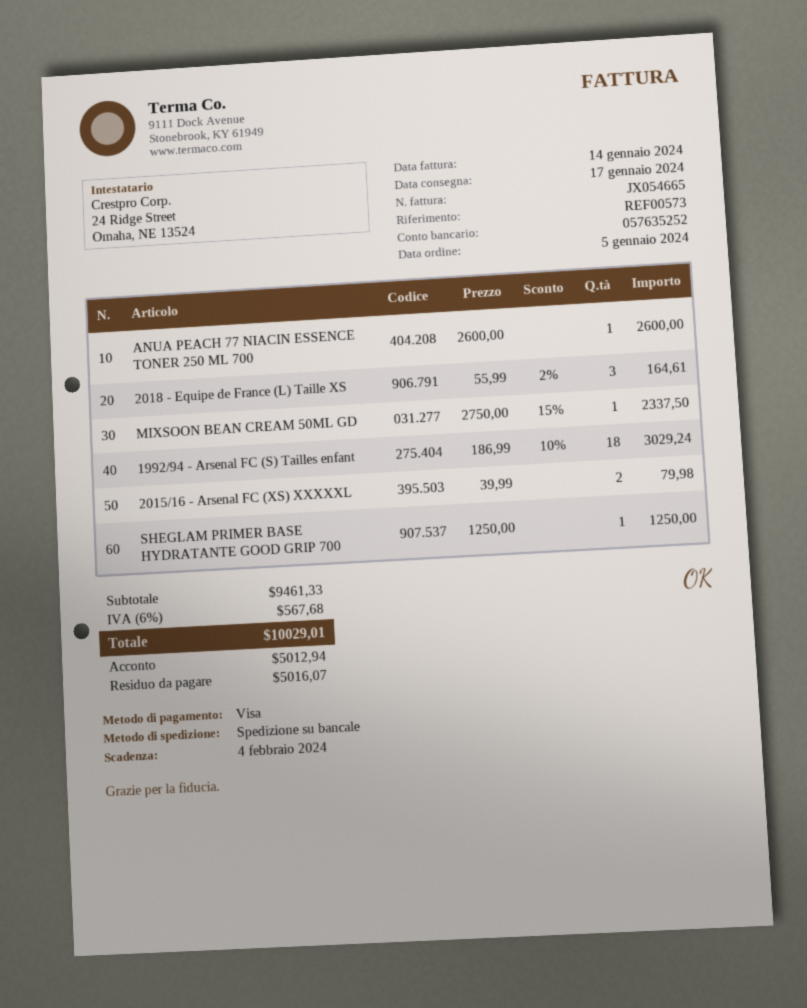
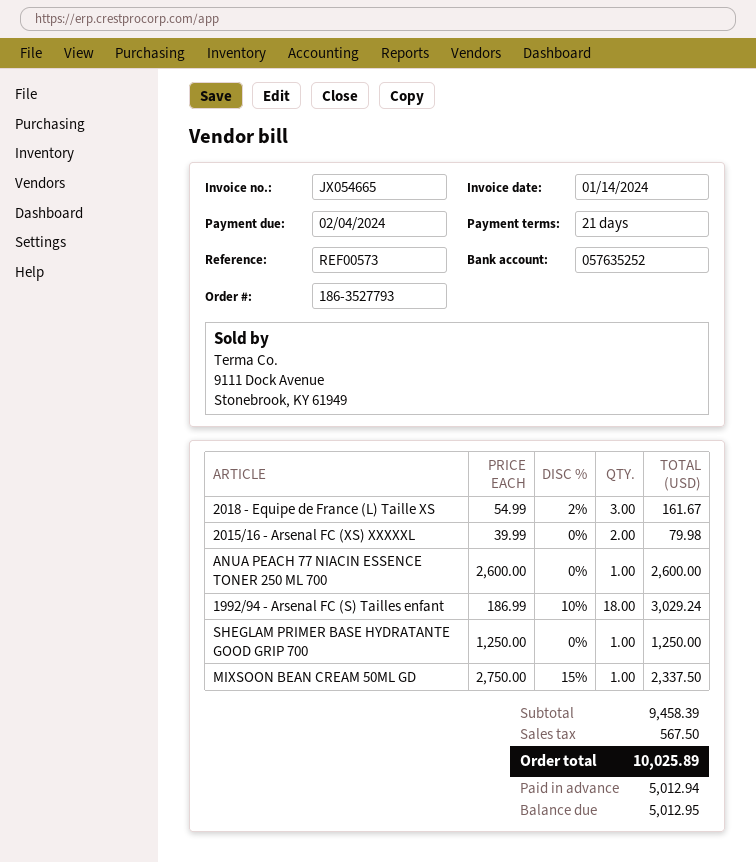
2018 - Equipe de France (L) Taille XS: 3 x 55.99 - 2% = 164.61 -> 3 x 54.99 - 2% = 161.67
subtotal: 9461.33 -> 9458.39
tax: 567.68 -> 567.50
total: 10029.01 -> 10025.89
balance: 5016.07 -> 5012.95

